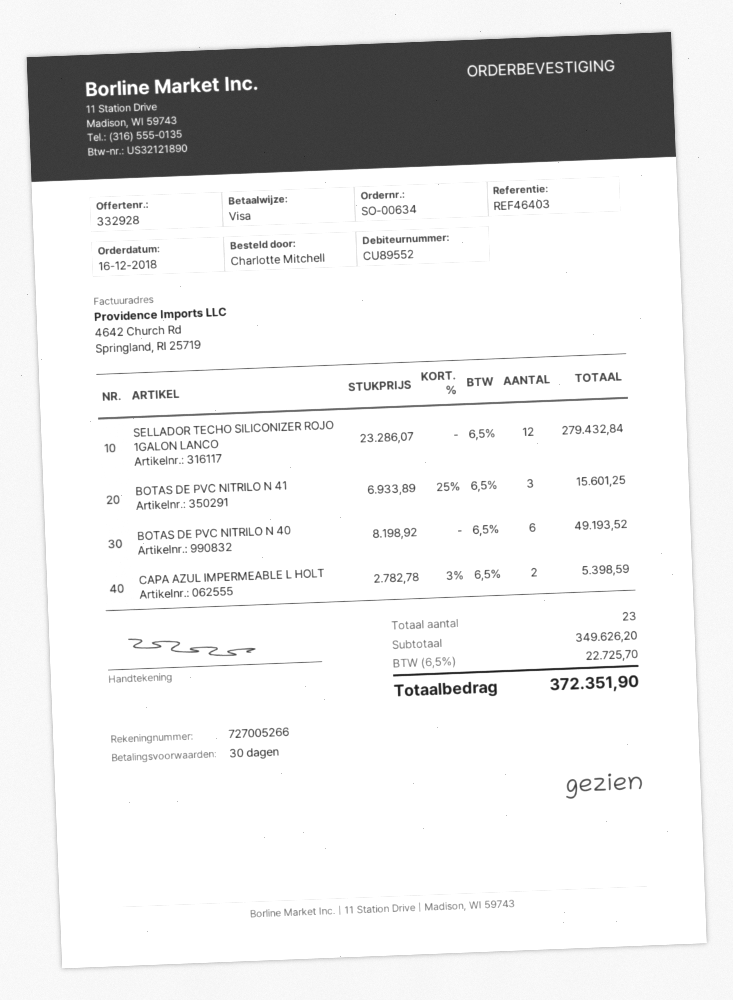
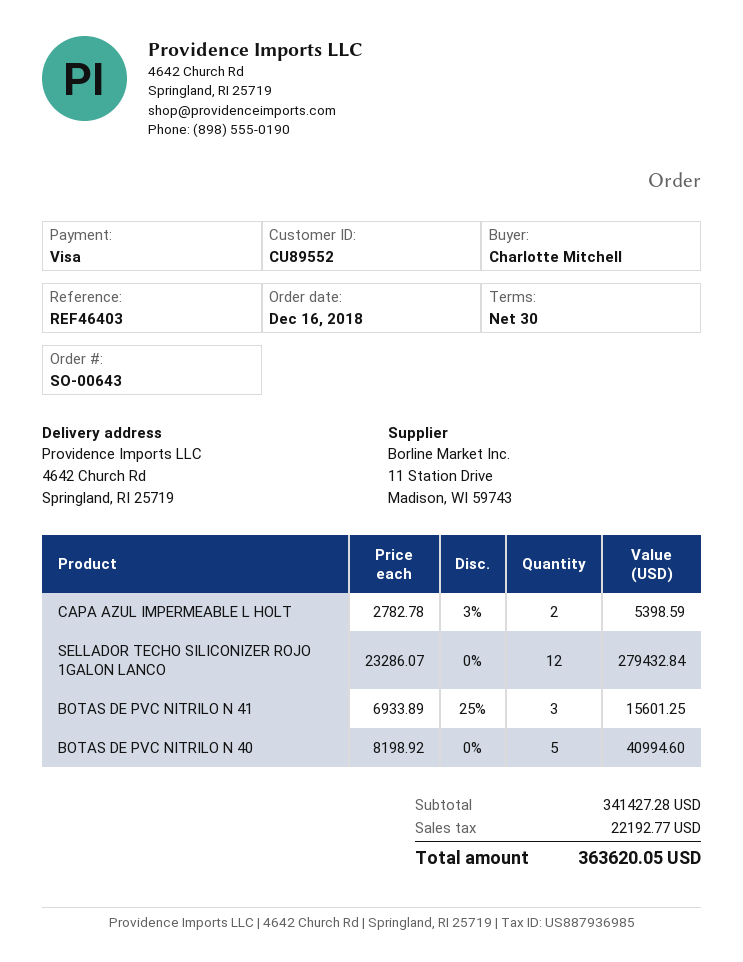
order number: SO-00634 -> SO-00643
BOTAS DE PVC NITRILO N 40: 6 x 8198.92 = 49193.52 -> 5 x 8198.92 = 40994.60
subtotal: 349626.20 -> 341427.28
tax: 22725.70 -> 22192.77
total: 372351.90 -> 363620.05

